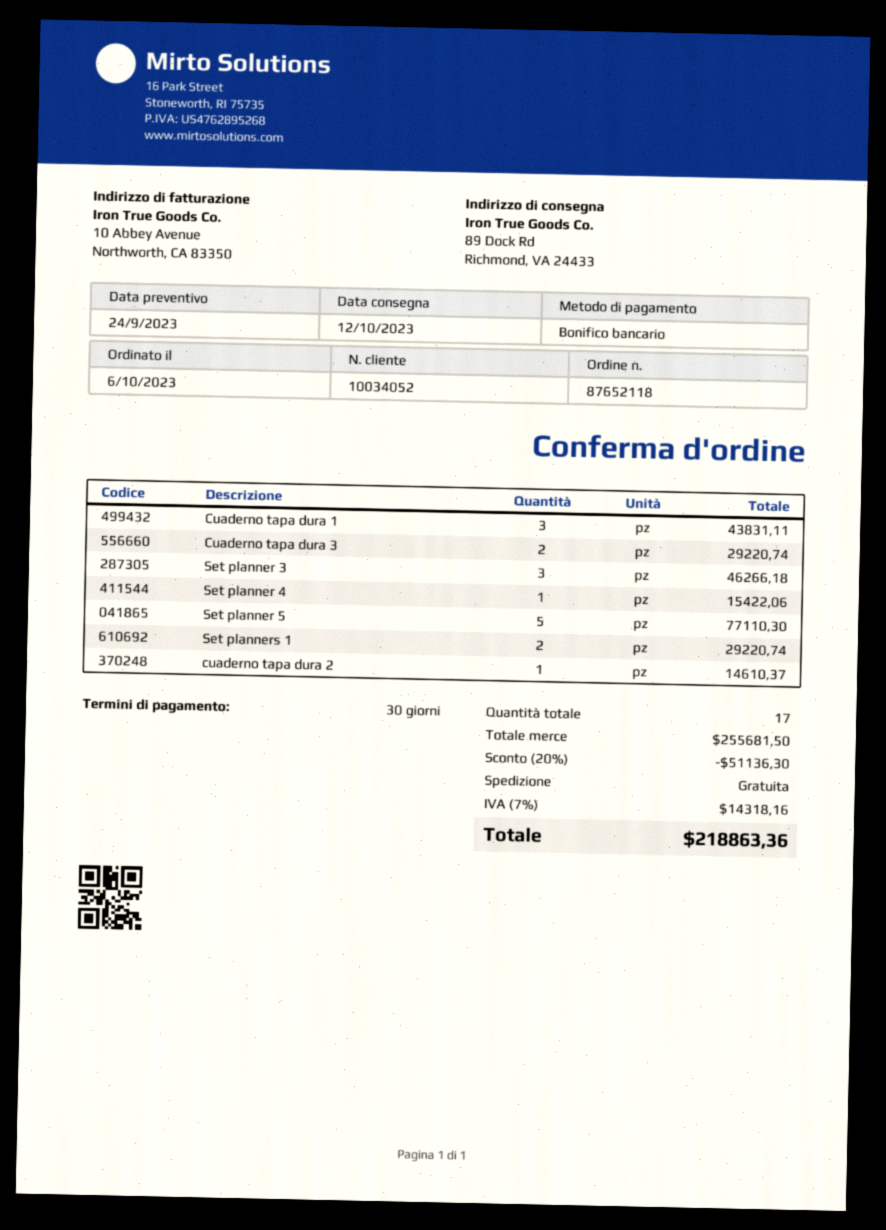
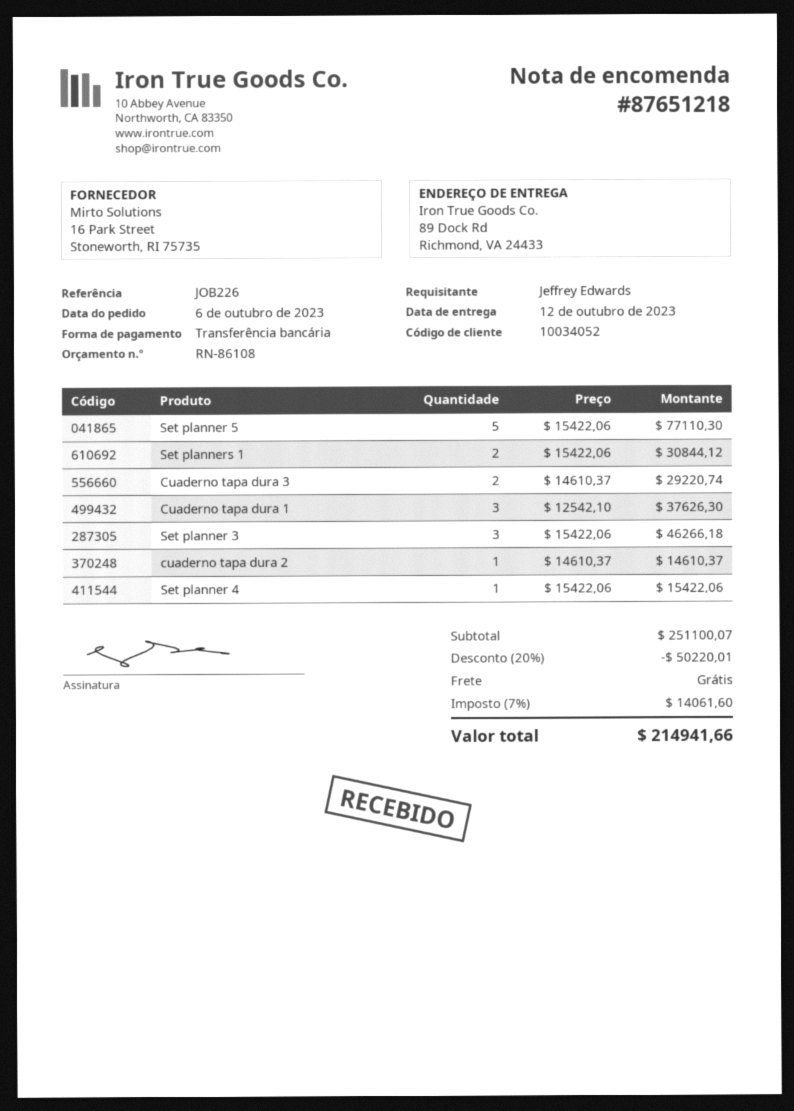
order number: 87652118 -> 87651218
Cuaderno tapa dura 1: 3 for 43831.11 -> 3 for 37626.30
Set planners 1: 2 for 29220.74 -> 2 for 30844.12
subtotal: 255681.50 -> 251100.07
discount: 20% = 51136.30 -> 20% = 50220.01
tax: 7% = 14318.16 -> 7% = 14061.60
total: 218863.36 -> 214941.66

